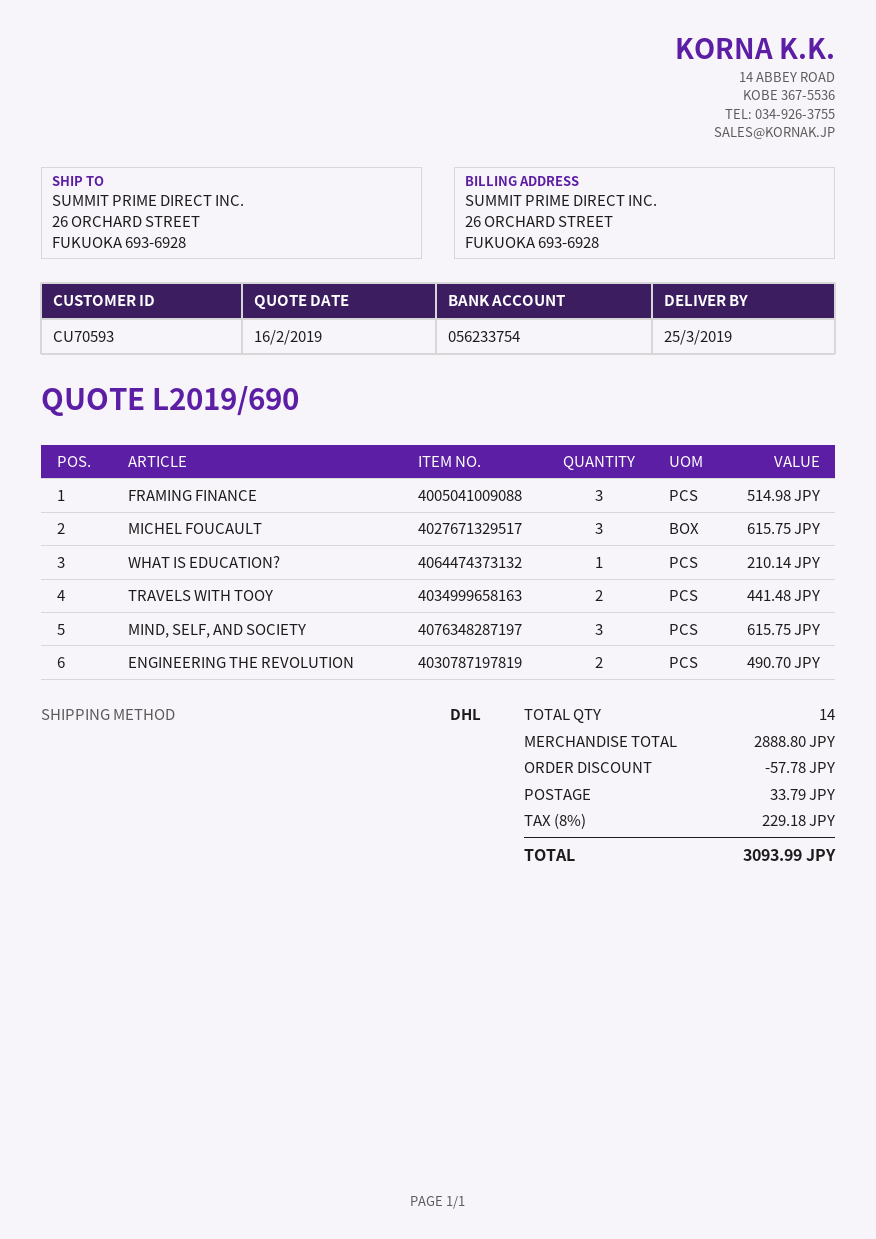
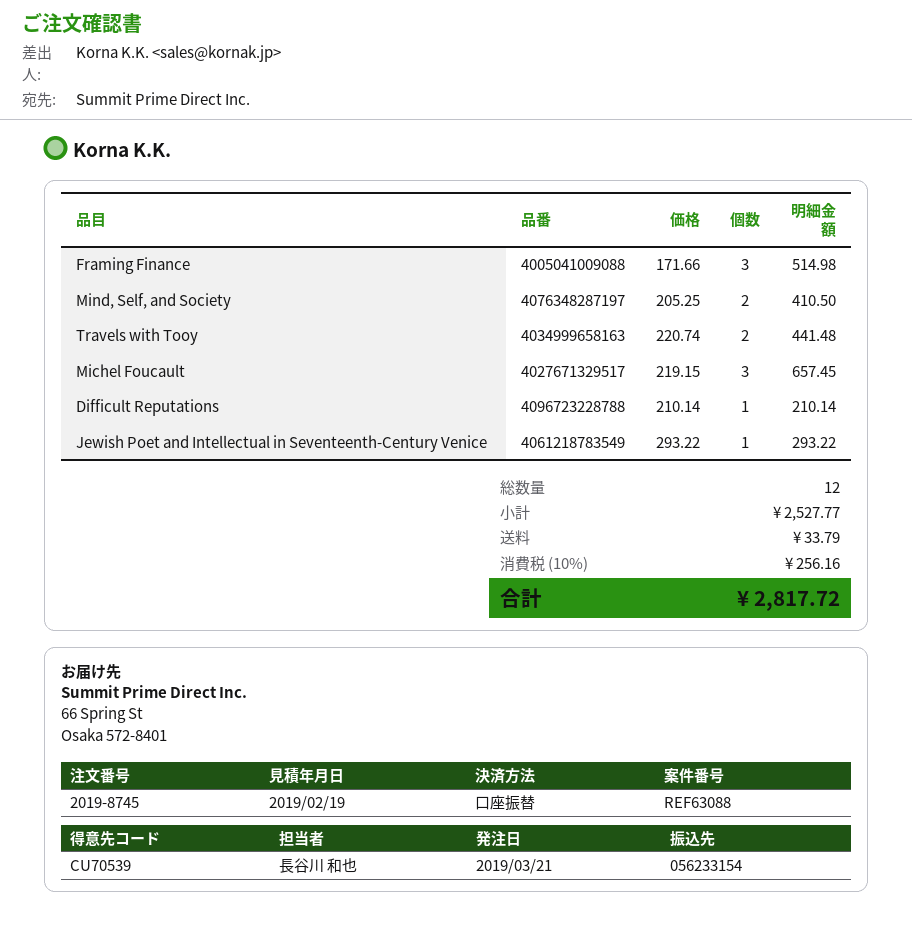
quote date: 2019-02-16 -> 2019-02-19
customer number: CU70593 -> CU70539
bank account: 056233754 -> 056233154
ship to: 26 ORCHARD STREET, FUKUOKA 693-6928 -> 66 Spring St, Osaka 572-8401
MICHEL FOUCAULT: 3 for 615.75 -> 3 for 657.45
WHAT IS EDUCATION?: 1 for 210.14 -> none
MIND, SELF, AND SOCIETY: 3 for 615.75 -> 2 for 410.50
ENGINEERING THE REVOLUTION: 2 for 490.70 -> none
Difficult Reputations: none -> 1 for 210.14
Jewish Poet and Intellectual in Seventeenth-Century Venice: none -> 1 for 293.22
total quantity: 14 -> 12
subtotal: 2888.80 -> 2527.77
discount: 57.78 -> none
tax: 8% = 229.18 -> 10% = 256.16
total: 3093.99 -> 2817.72

